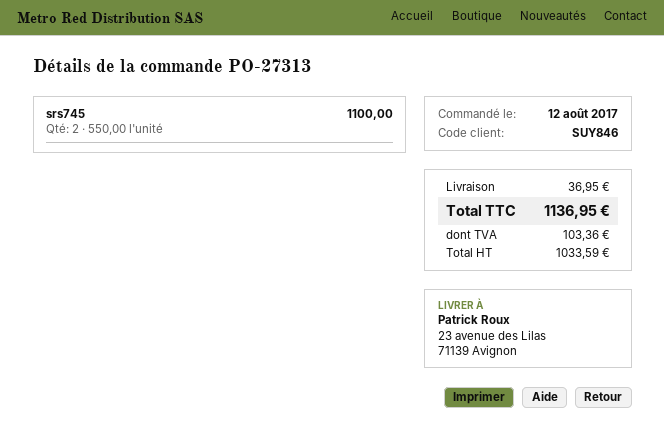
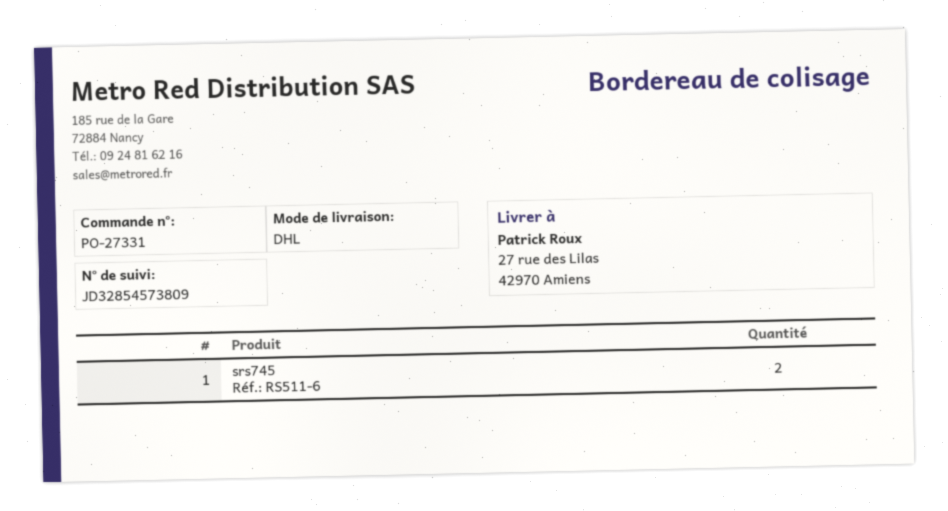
order number: PO-27313 -> PO-27331
ship to: 23 avenue des Lilas, 71139 Avignon -> 27 rue des Lilas, 42970 Amiens

